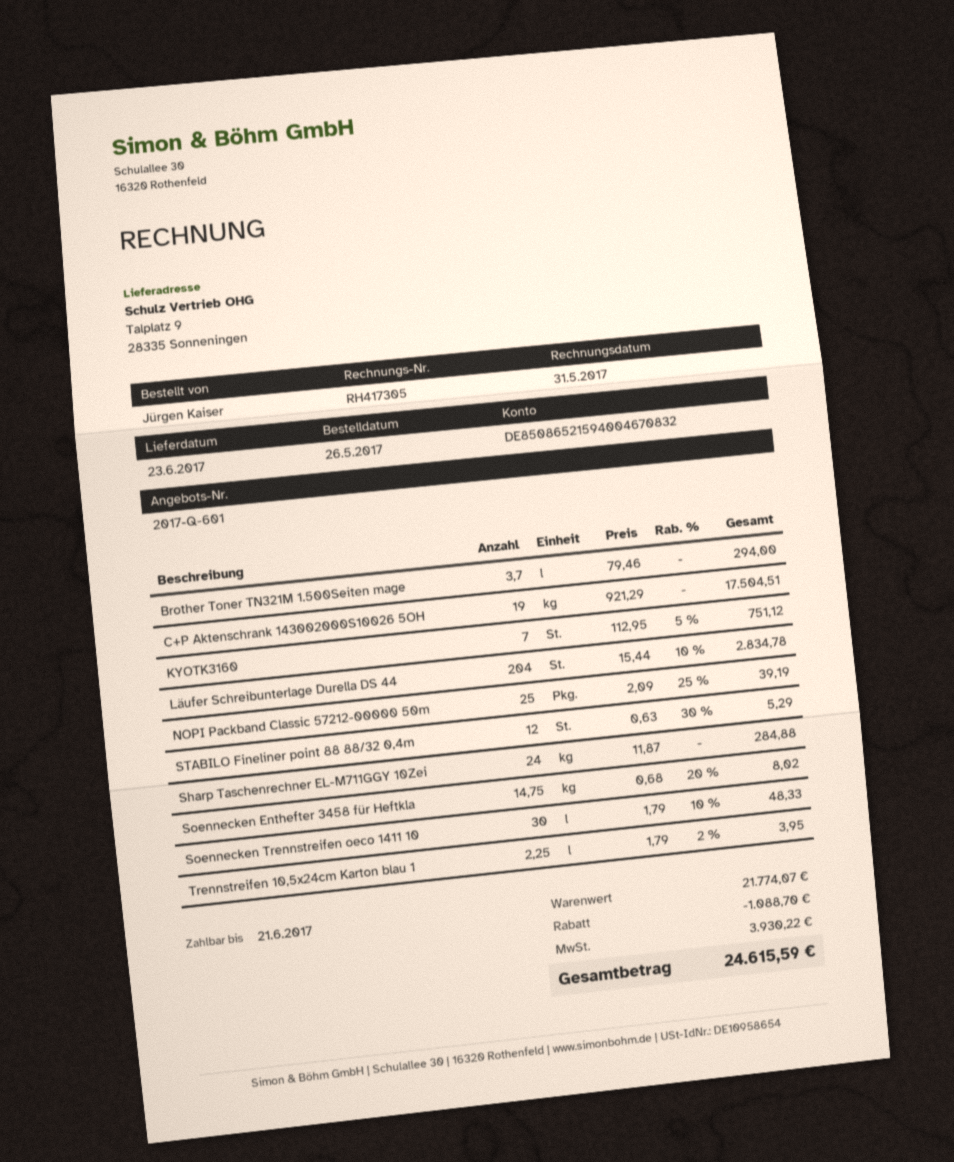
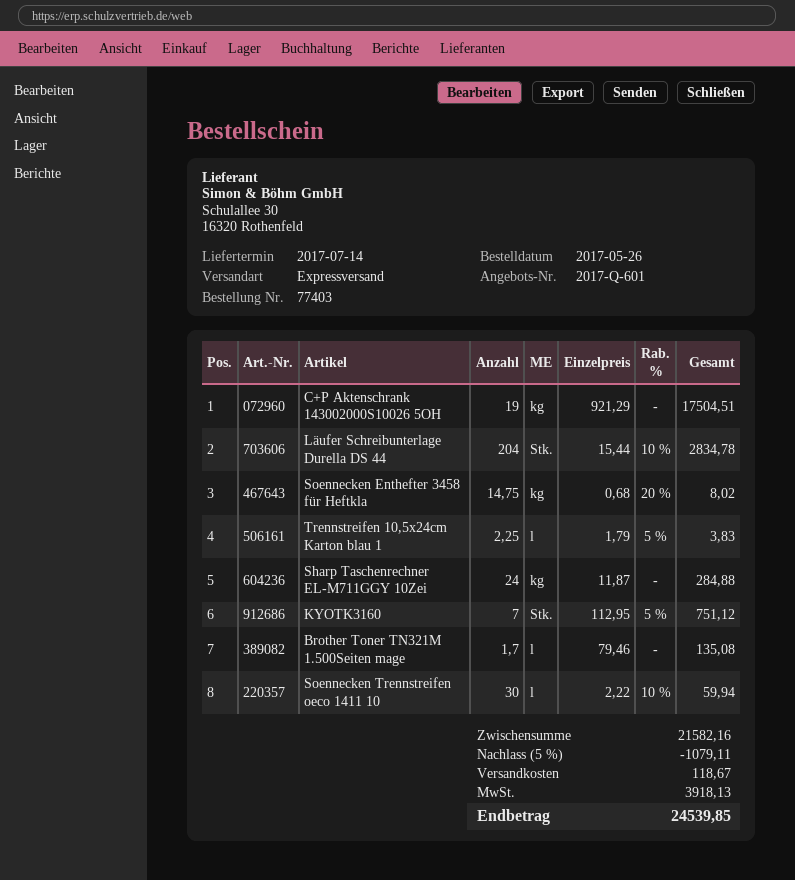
delivery date: 2017-06-23 -> 2017-07-14
Brother Toner TN321M 1.500Seiten mage: 3.7 x 79.46 = 294.00 -> 1.7 x 79.46 = 135.08
NOPI Packband Classic 57212-00000 50m: 25 x 2.09 - 25% = 39.19 -> none
STABILO Fineliner point 88 88/32 0,4m: 12 x 0.63 - 30% = 5.29 -> none
Soennecken Trennstreifen oeco 1411 10: 30 x 1.79 - 10% = 48.33 -> 30 x 2.22 - 10% = 59.94
Trennstreifen 10,5x24cm Karton blau 1: 2.25 x 1.79 - 2% = 3.95 -> 2.25 x 1.79 - 5% = 3.83
subtotal: 21774.07 -> 21582.16
discount: 1088.70 -> 1079.11
shipping: none -> 118.67
tax: 3930.22 -> 3918.13
total: 24615.59 -> 24539.85

